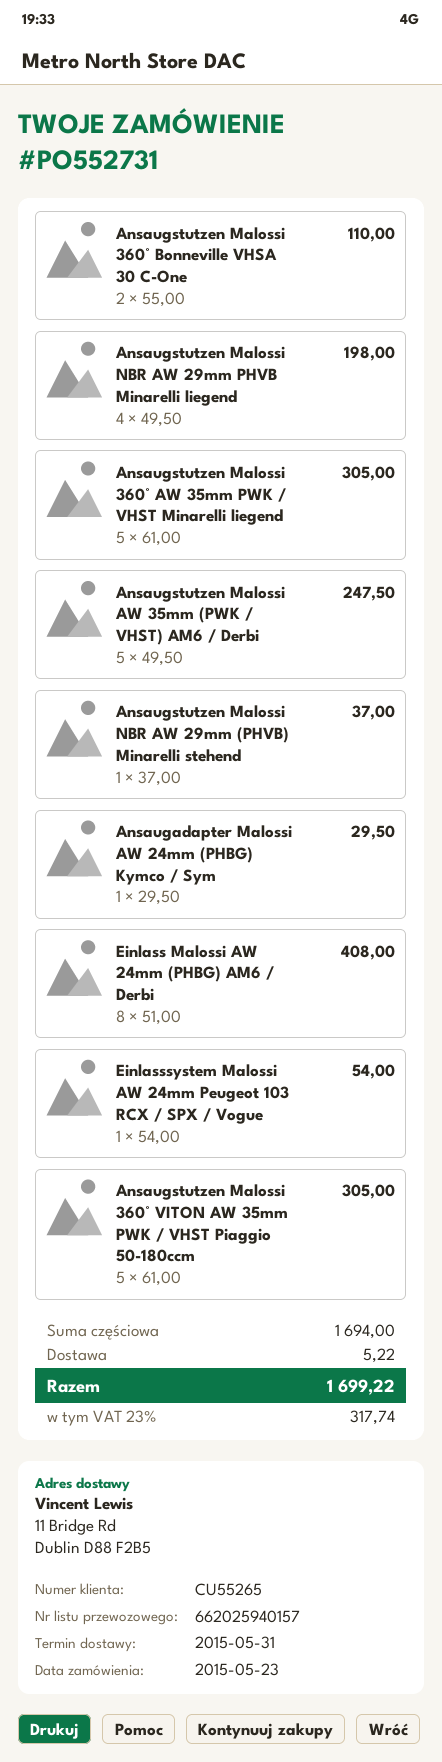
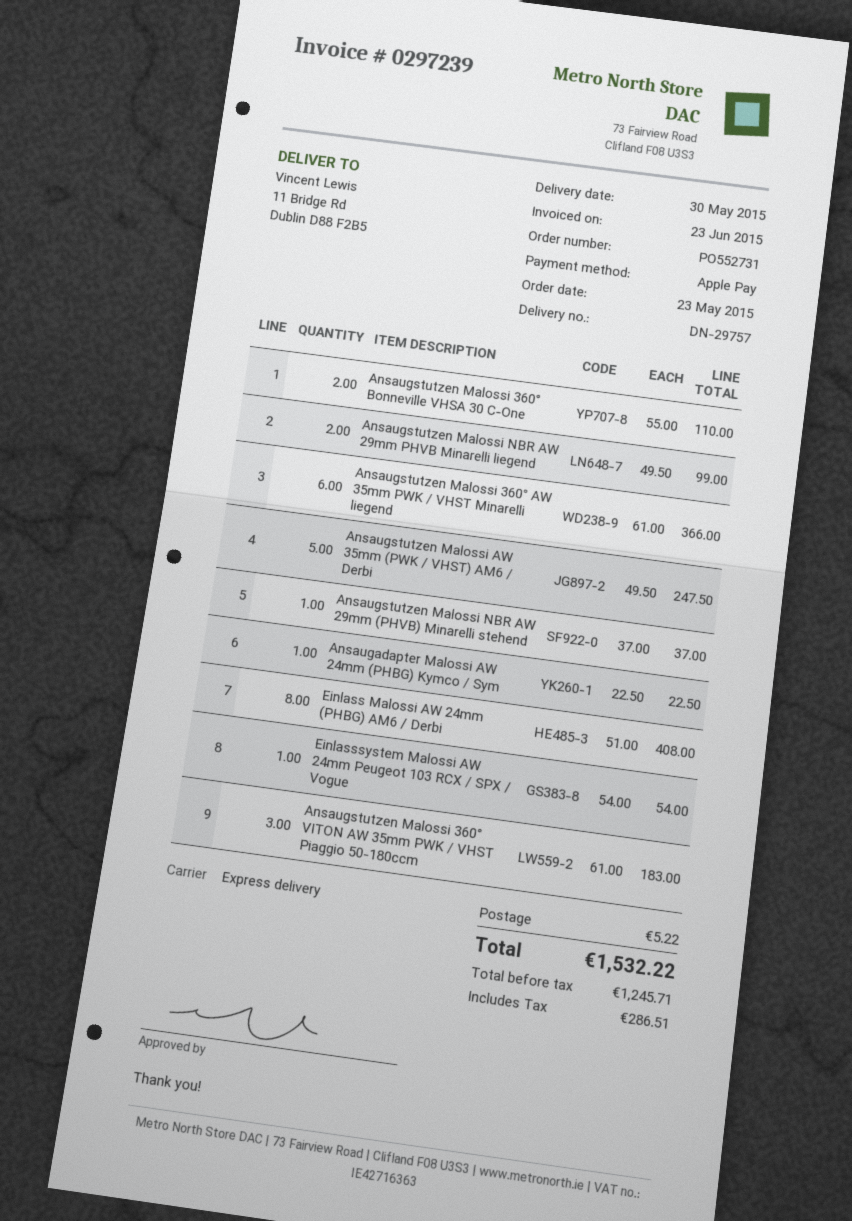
delivery date: 2015-05-31 -> 2015-05-30
Ansaugstutzen Malossi NBR AW 29mm PHVB Minarelli liegend: 4 x 49.50 = 198.00 -> 2 x 49.50 = 99.00
Ansaugstutzen Malossi 360° AW 35mm PWK / VHST Minarelli liegend: 5 x 61.00 = 305.00 -> 6 x 61.00 = 366.00
Ansaugadapter Malossi AW 24mm (PHBG) Kymco / Sym: 1 x 29.50 = 29.50 -> 1 x 22.50 = 22.50
Ansaugstutzen Malossi 360° VITON AW 35mm PWK / VHST Piaggio 50-180ccm: 5 x 61.00 = 305.00 -> 3 x 61.00 = 183.00
tax: 317.74 -> 286.51
total: 1699.22 -> 1532.22

